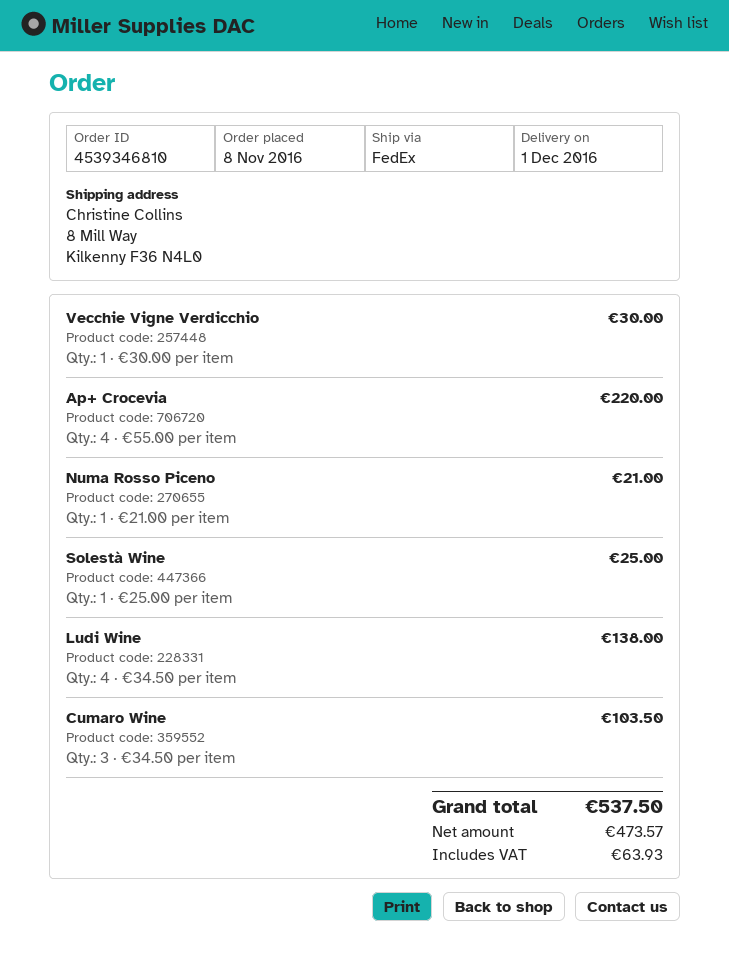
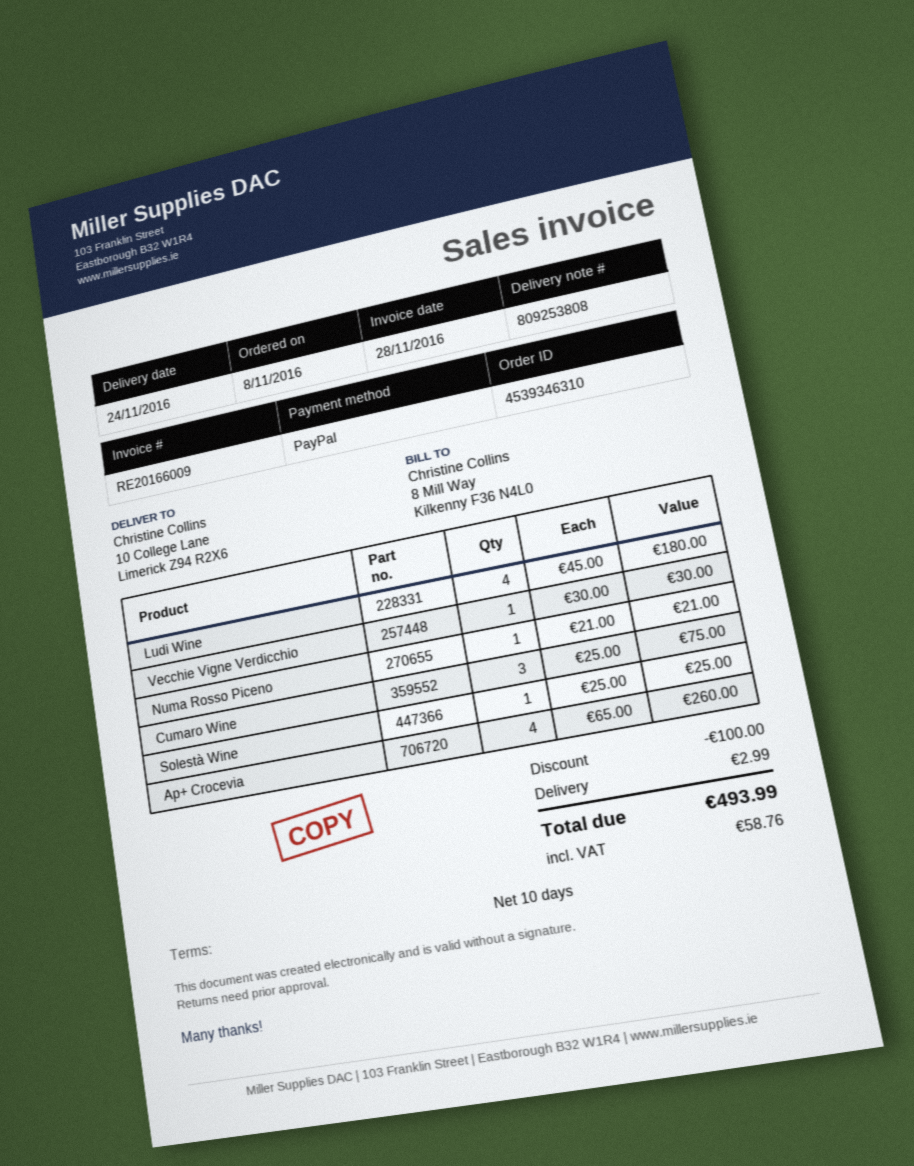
order number: 4539346810 -> 4539346310
delivery date: 2016-12-01 -> 2016-11-24
ship to: 8 Mill Way, Kilkenny F36 N4L0 -> 10 College Lane, Limerick Z94 R2X6
Ap+ Crocevia: 4 x 55.00 = 220.00 -> 4 x 65.00 = 260.00
Ludi Wine: 4 x 34.50 = 138.00 -> 4 x 45.00 = 180.00
Cumaro Wine: 3 x 34.50 = 103.50 -> 3 x 25.00 = 75.00
discount: none -> 100.00
shipping: none -> 2.99
tax: 63.93 -> 58.76
total: 537.50 -> 493.99

